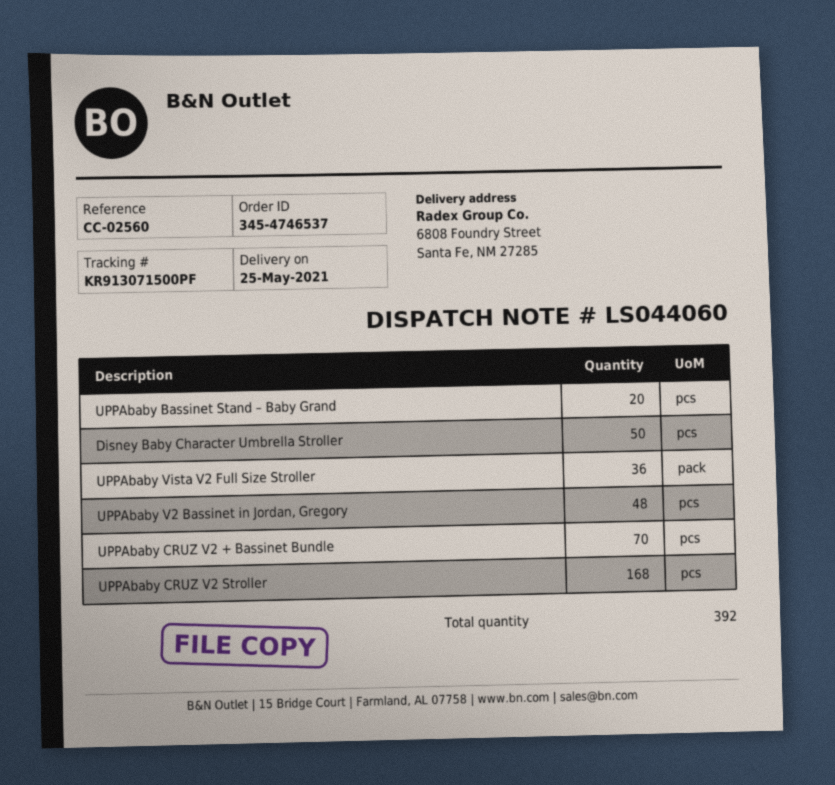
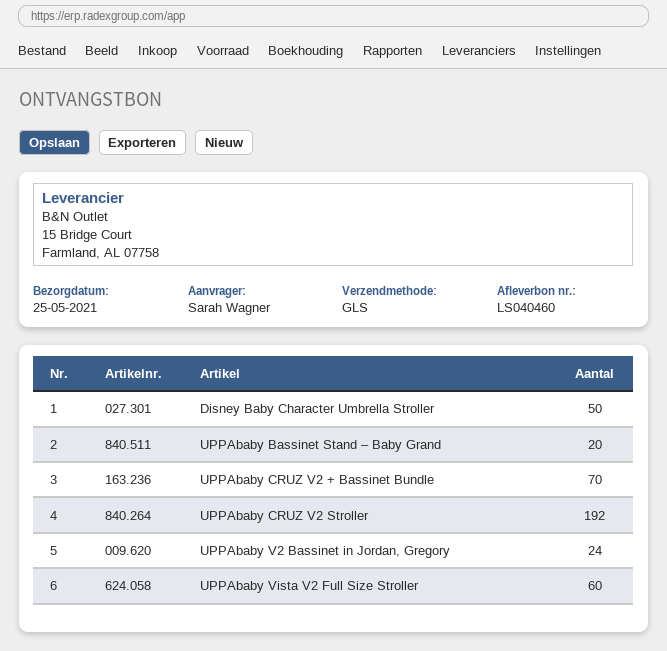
delivery note number: LS044060 -> LS040460
UPPAbaby Vista V2 Full Size Stroller: 36 -> 60
UPPAbaby V2 Bassinet in Jordan, Gregory: 48 -> 24
UPPAbaby CRUZ V2 Stroller: 168 -> 192

